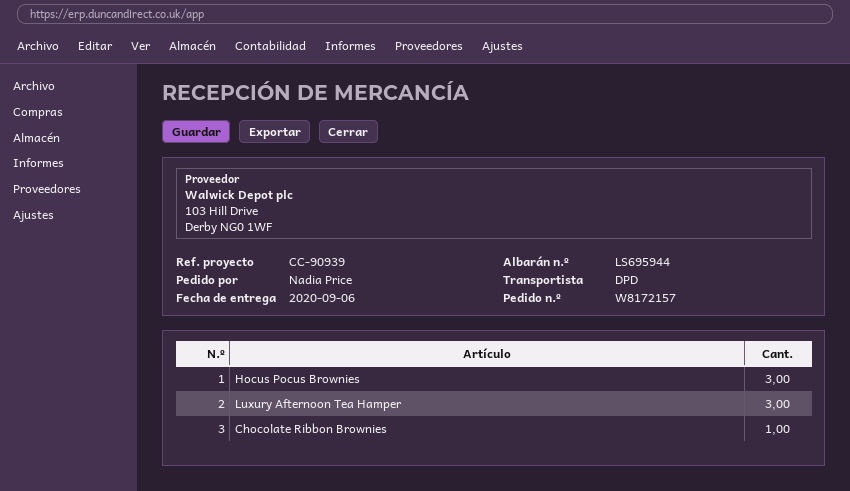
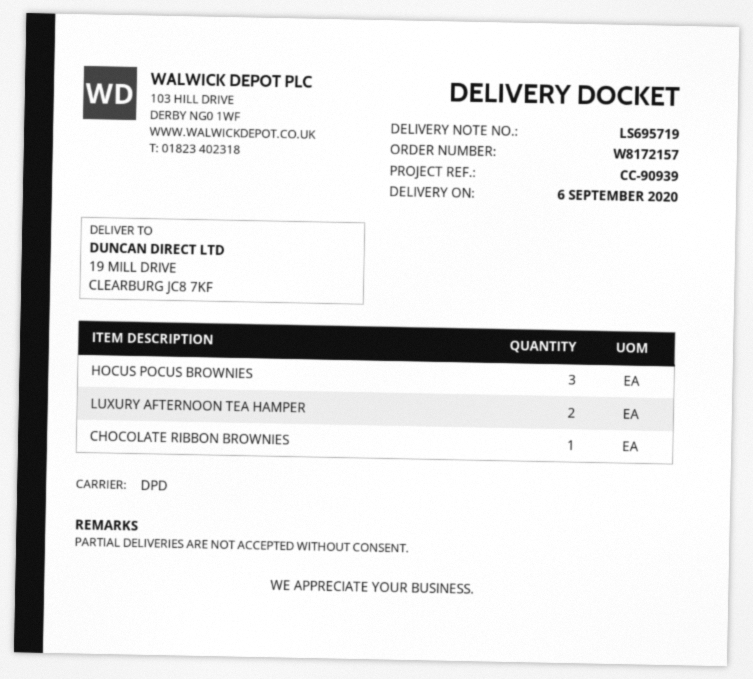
delivery note number: LS695944 -> LS695719
Luxury Afternoon Tea Hamper: 3 -> 2

